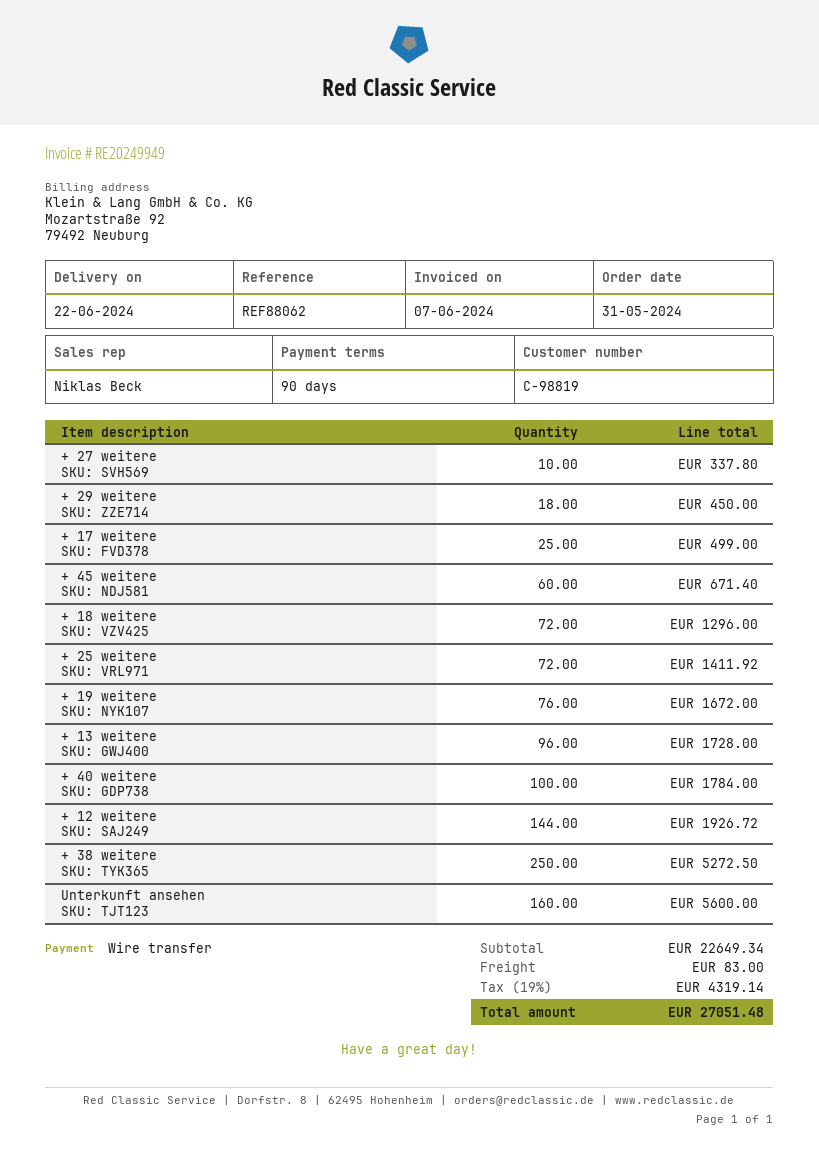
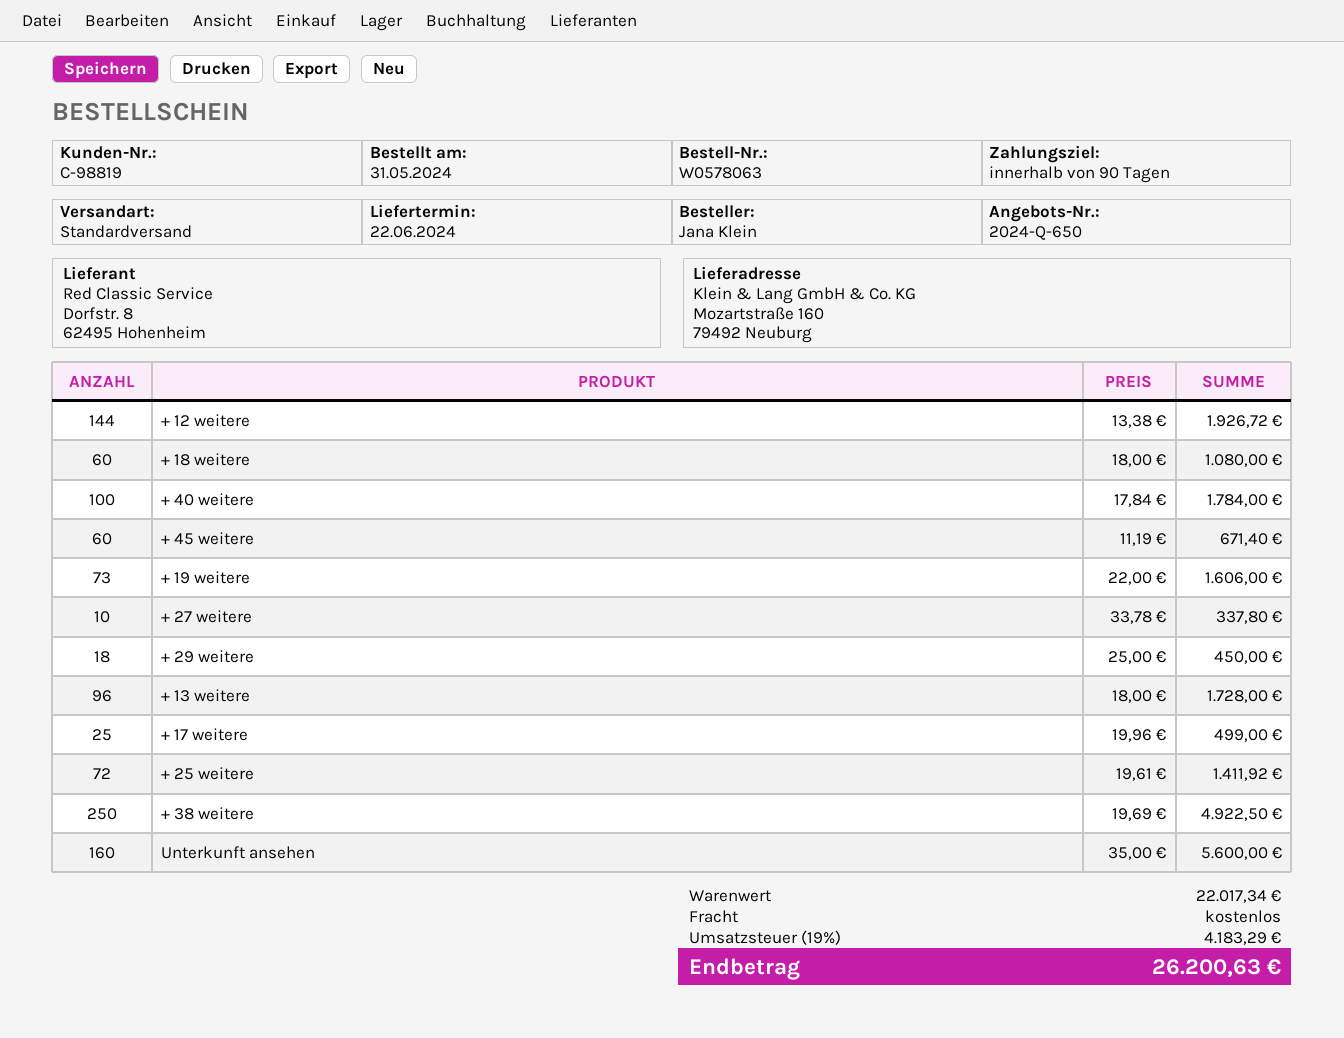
+ 18 weitere: 72 for 1296.00 -> 60 for 1080.00
+ 19 weitere: 76 for 1672.00 -> 73 for 1606.00
+ 38 weitere: 250 for 5272.50 -> 250 for 4922.50
subtotal: 22649.34 -> 22017.34
shipping: 83.00 -> 0.00
tax: 19% = 4319.14 -> 19% = 4183.29
total: 27051.48 -> 26200.63

